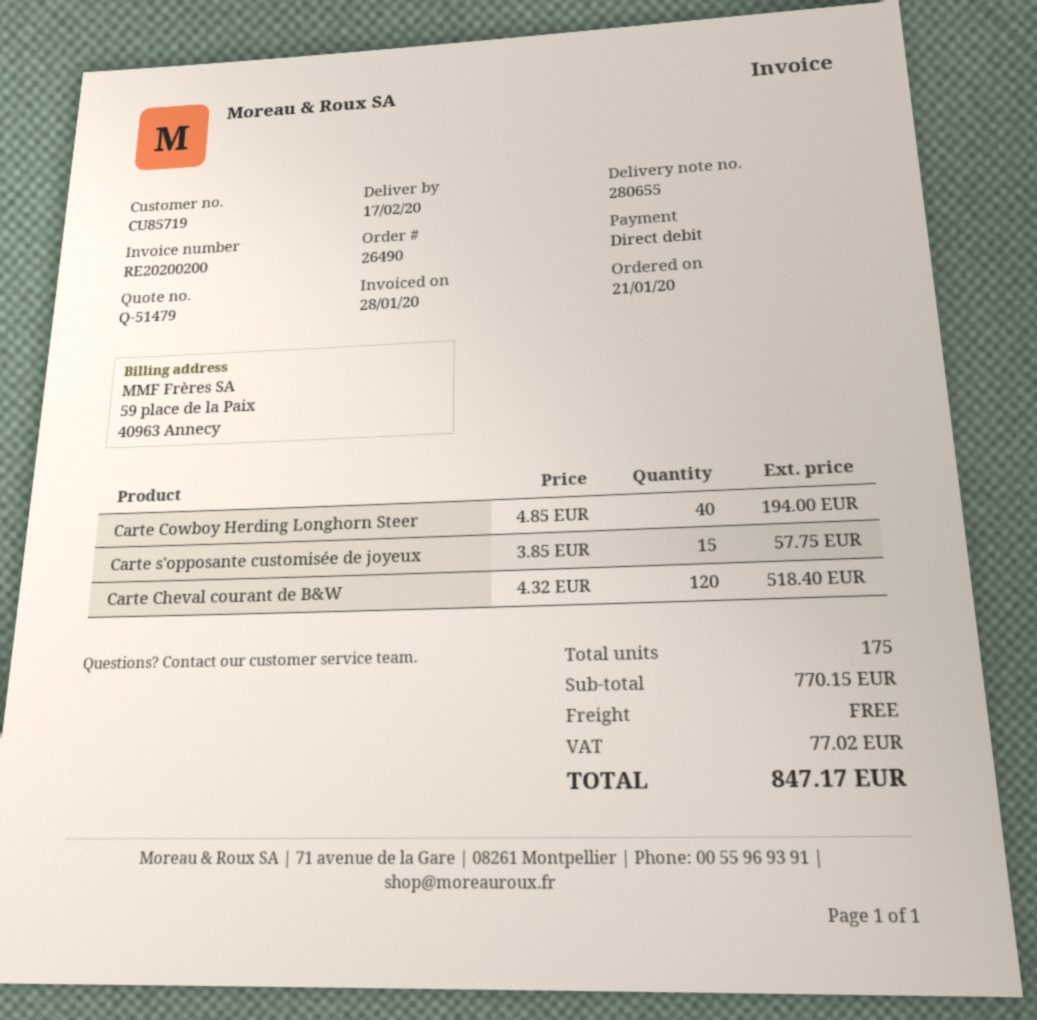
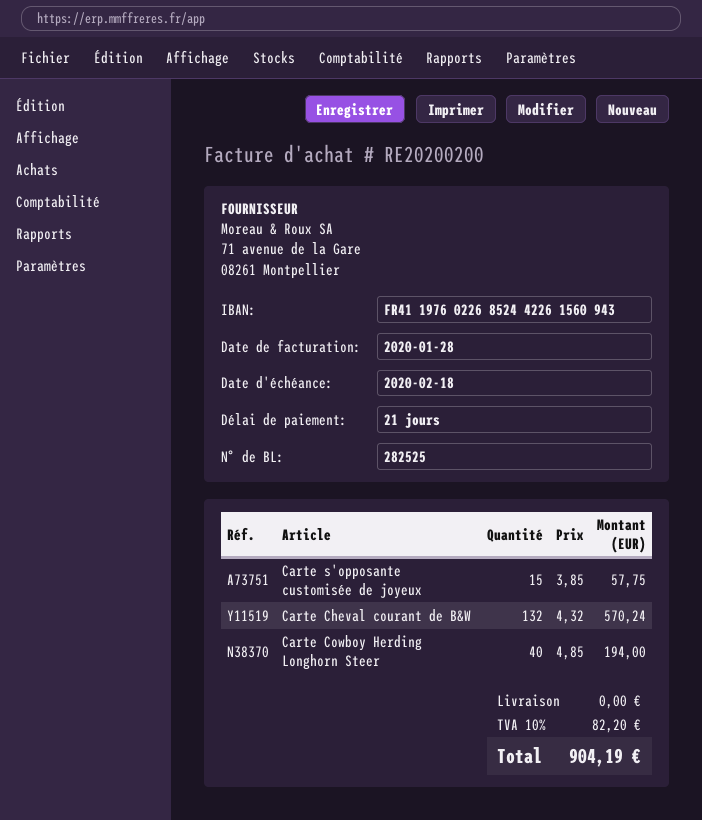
delivery note number: 280655 -> 282525
Carte Cheval courant de B&W: 120 x 4.32 = 518.40 -> 132 x 4.32 = 570.24
tax: 77.02 -> 82.20
total: 847.17 -> 904.19

